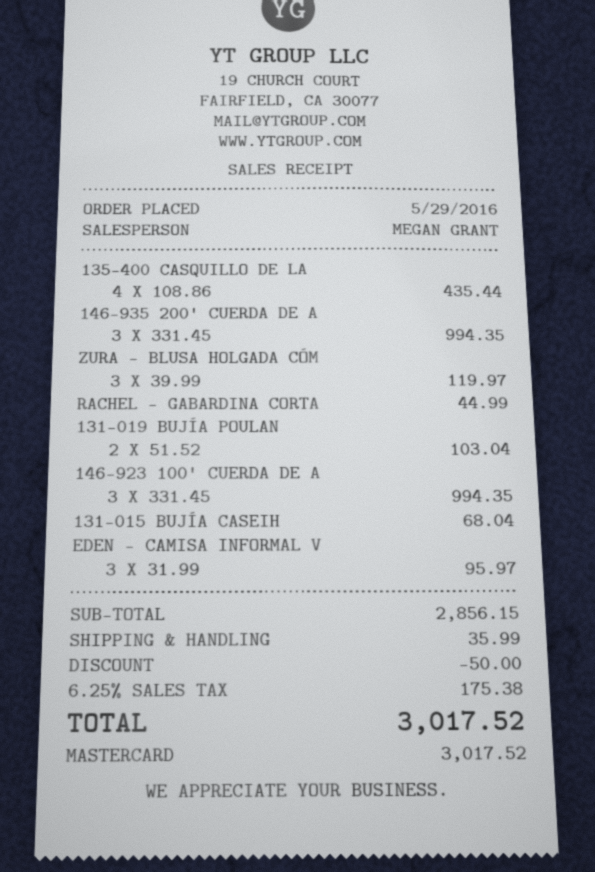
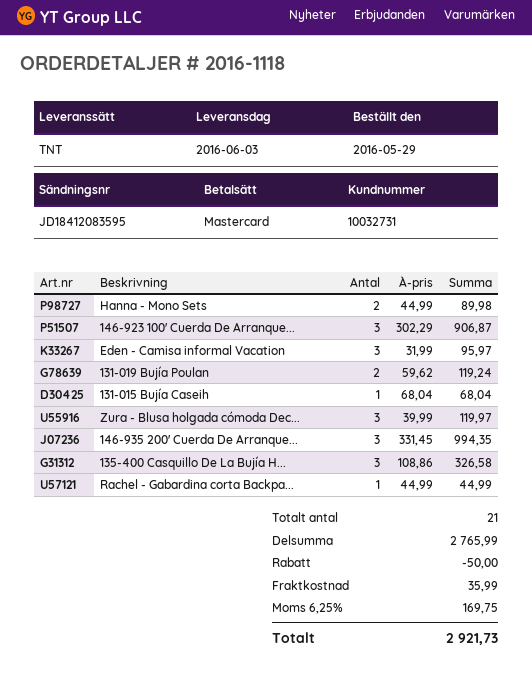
135-400 CASQUILLO DE LA: 4 x 108.86 = 435.44 -> 3 x 108.86 = 326.58
131-019 BUJÍA POULAN: 2 x 51.52 = 103.04 -> 2 x 59.62 = 119.24
146-923 100' CUERDA DE A: 3 x 331.45 = 994.35 -> 3 x 302.29 = 906.87
Hanna - Mono Sets: none -> 2 x 44.99 = 89.98
subtotal: 2856.15 -> 2765.99
tax: 6.25% = 175.38 -> 6.25% = 169.75
total: 3017.52 -> 2921.73

